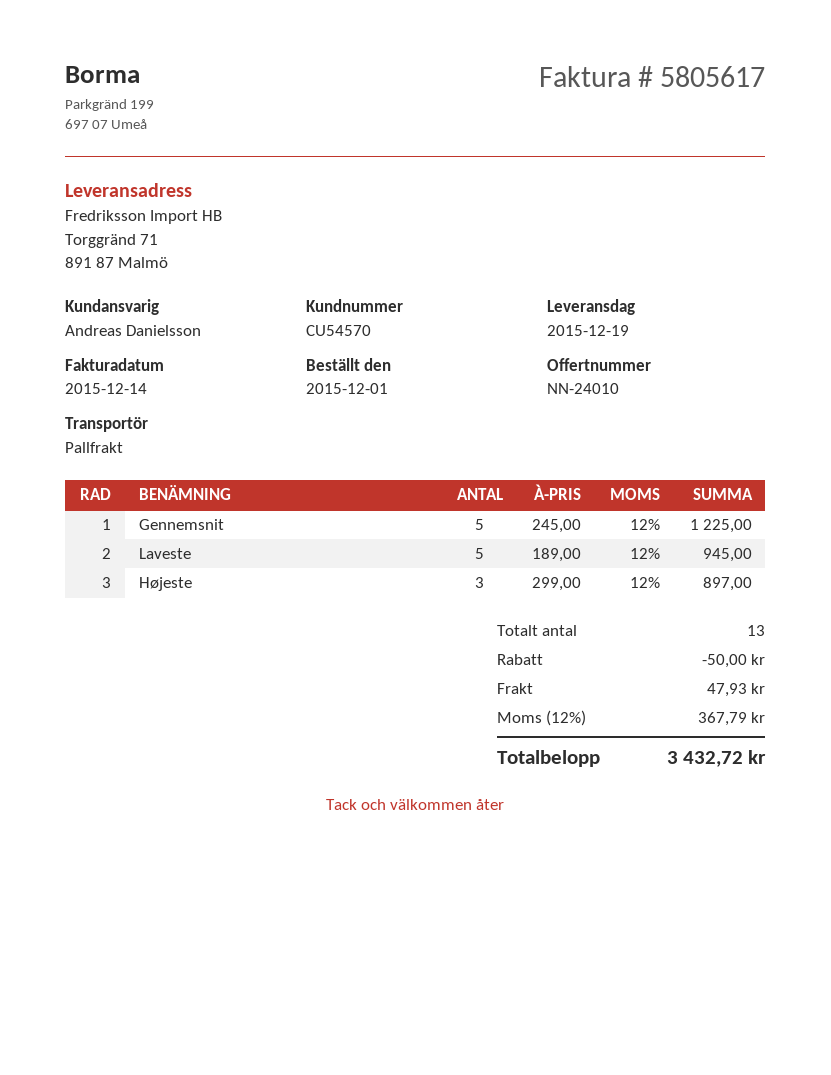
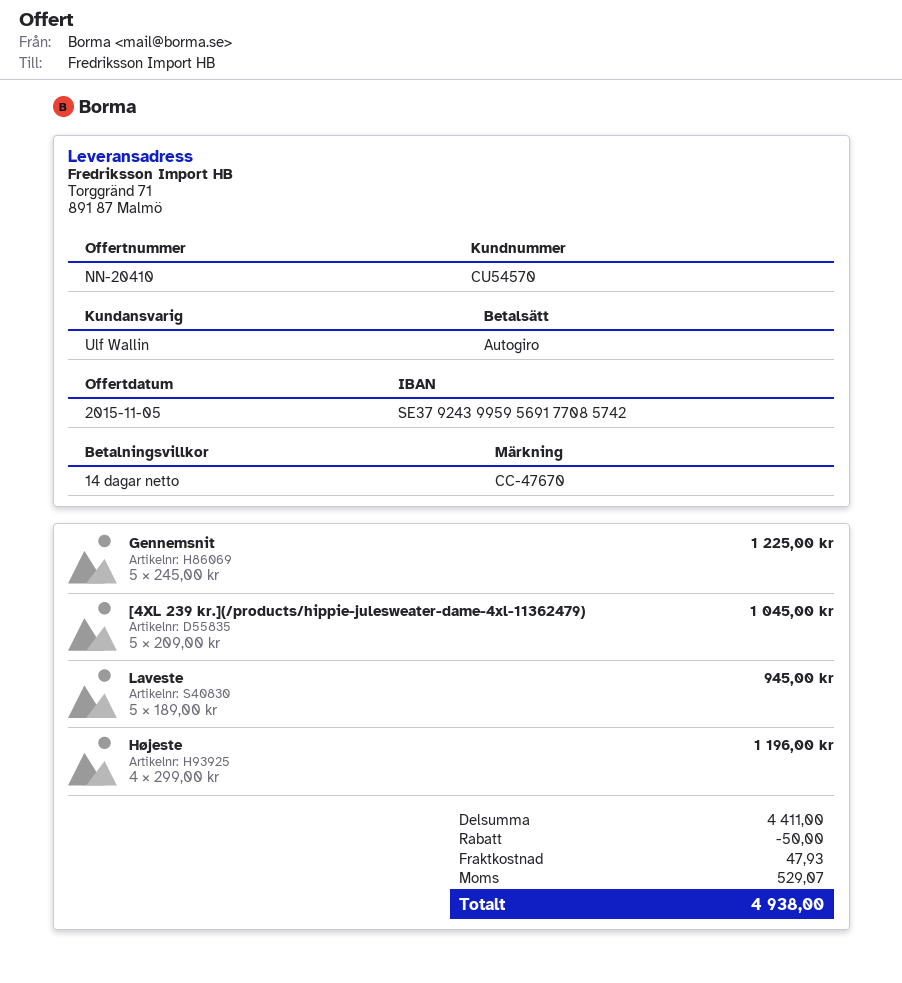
quote number: NN-24010 -> NN-20410
sales rep: Andreas Danielsson -> Ulf Wallin
Højeste: 3 x 299.00 = 897.00 -> 4 x 299.00 = 1196.00
[4XL 239 kr.](/products/hippie-julesweater-dame-4xl-11362479): none -> 5 x 209.00 = 1045.00
tax: 367.79 -> 529.07
total: 3432.72 -> 4938.00

